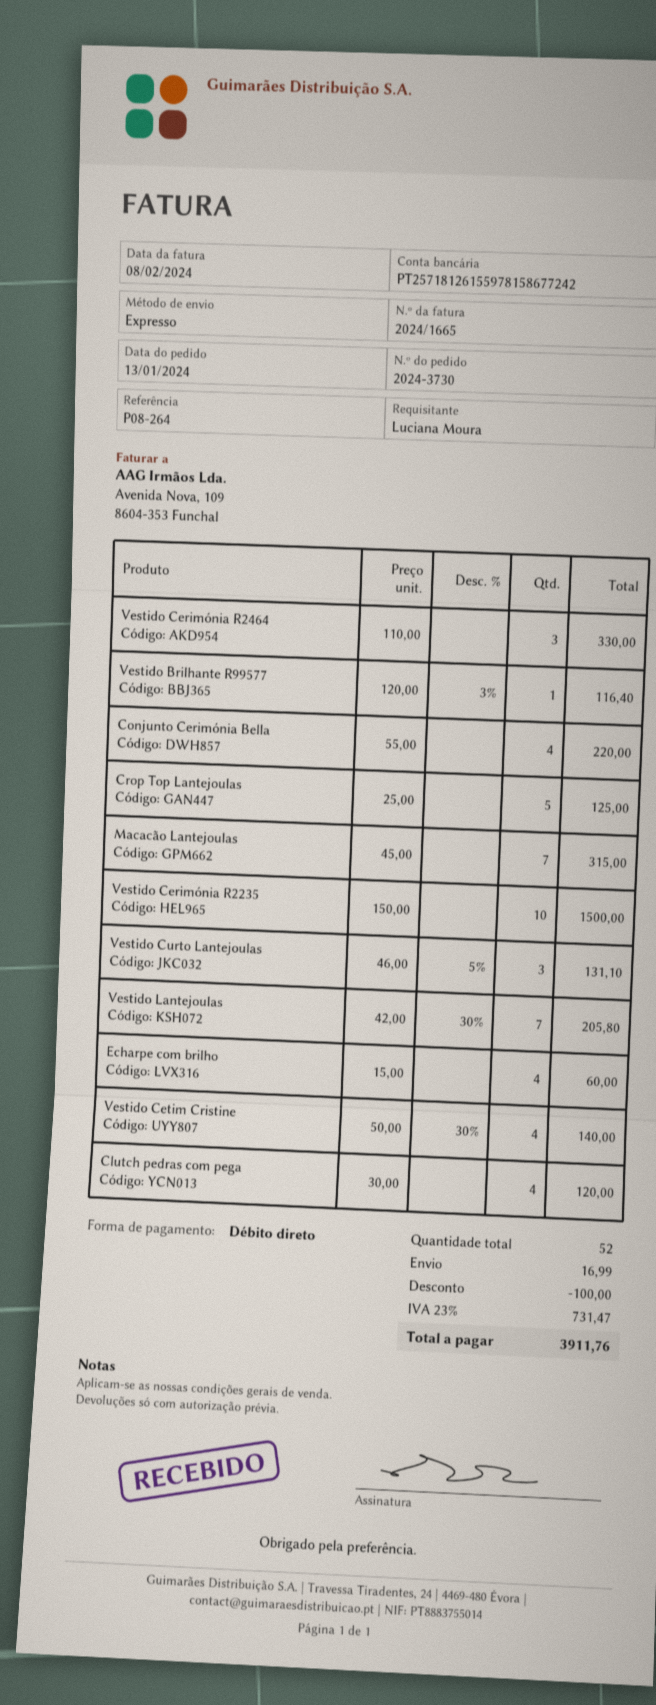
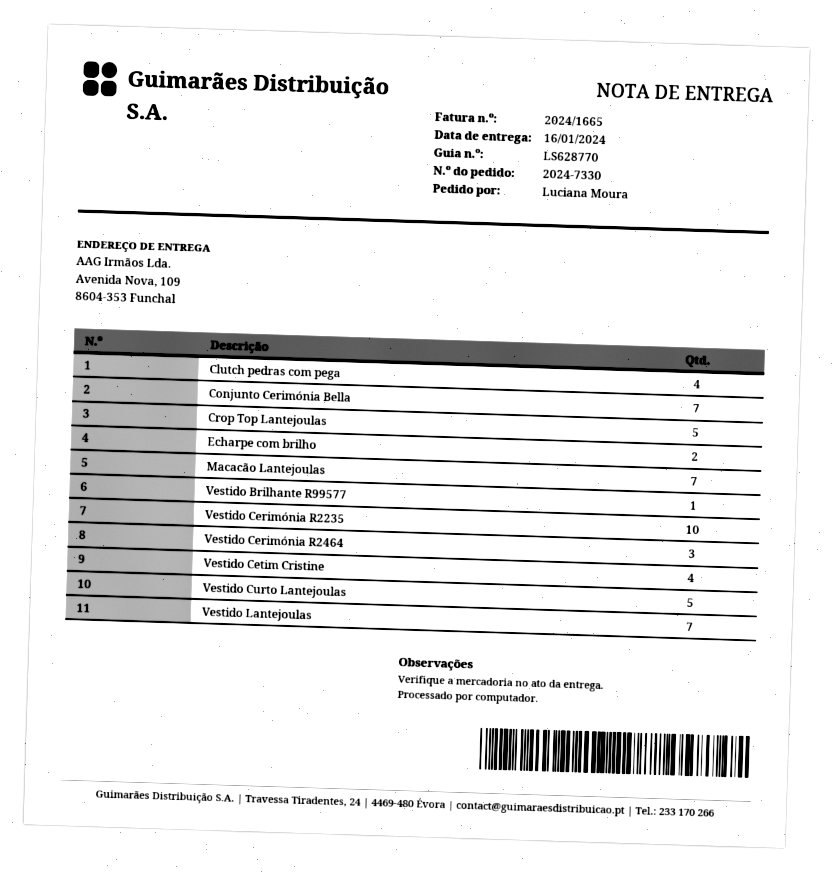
order number: 2024-3730 -> 2024-7330
Conjunto Cerimónia Bella: 4 -> 7
Vestido Curto Lantejoulas: 3 -> 5
Echarpe com brilho: 4 -> 2

